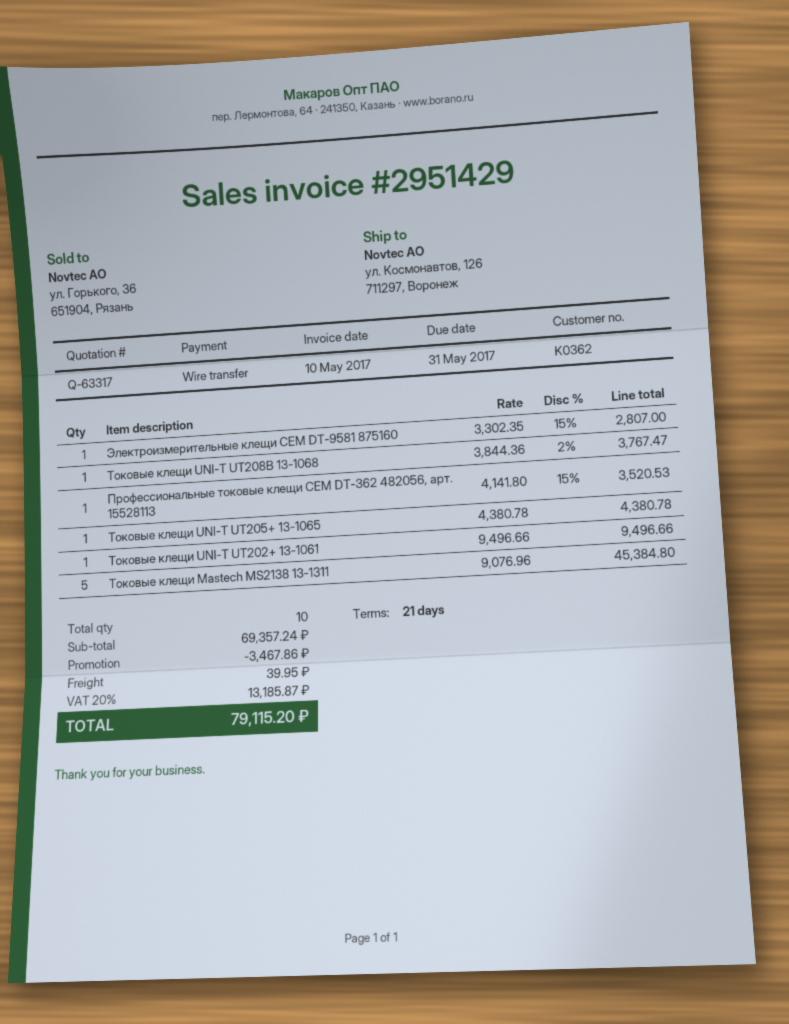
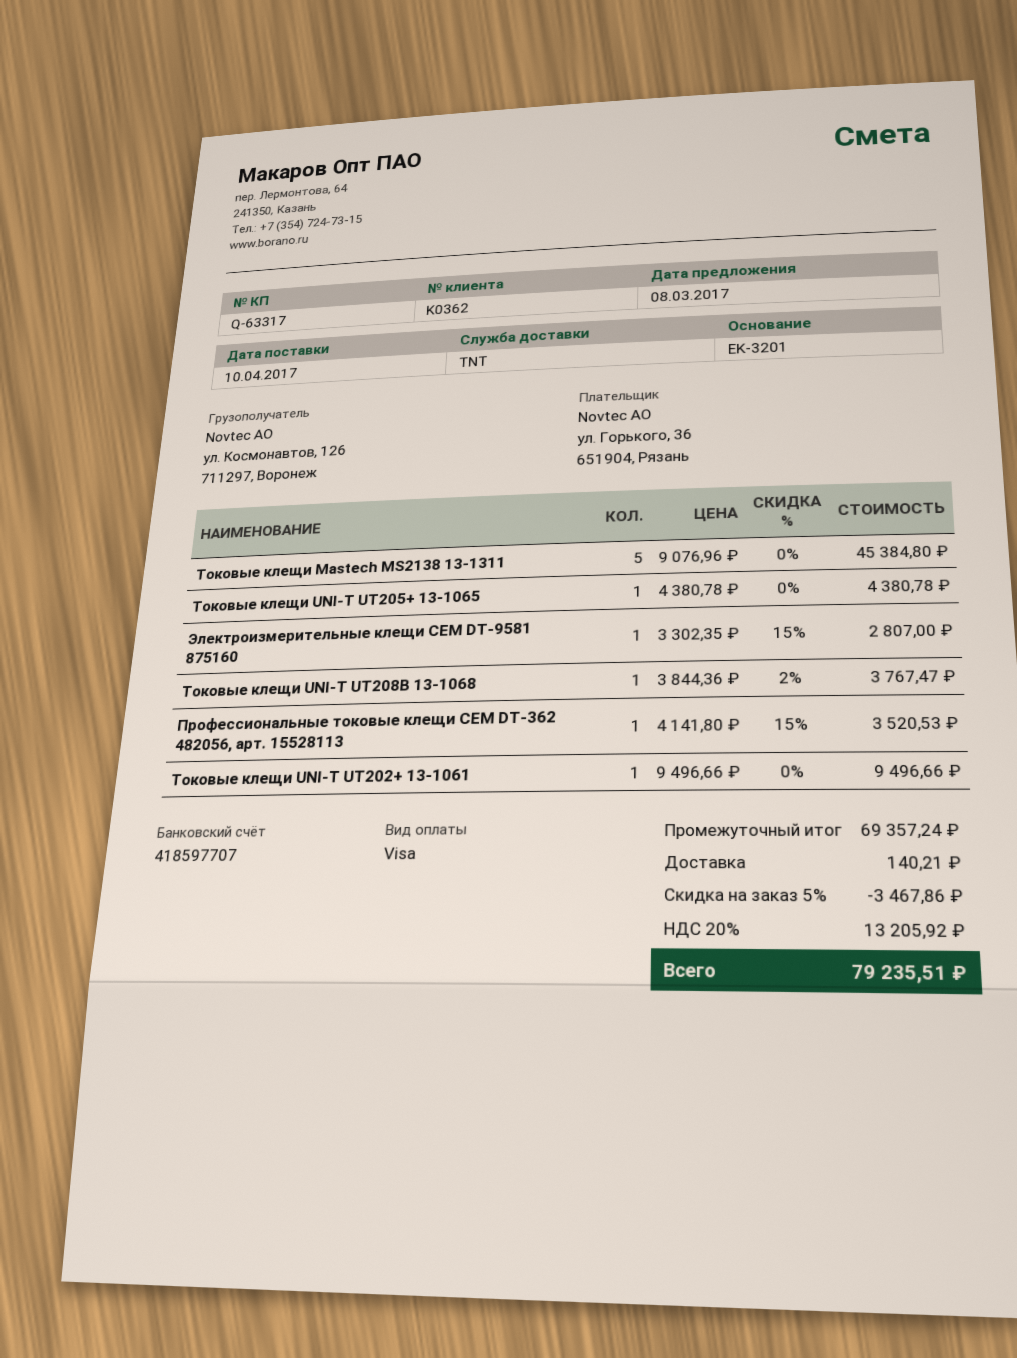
payment method: bank transfer -> Visa
shipping: 39.95 -> 140.21
tax: 20% = 13185.87 -> 20% = 13205.92
total: 79115.20 -> 79235.51

